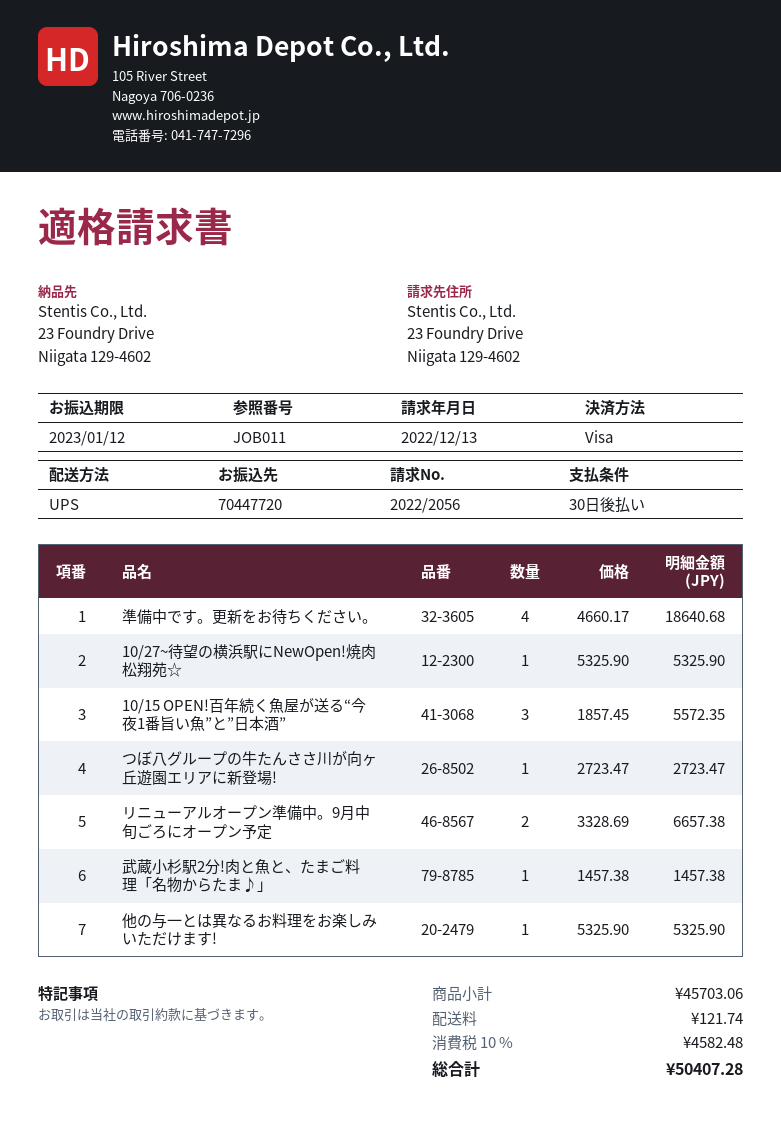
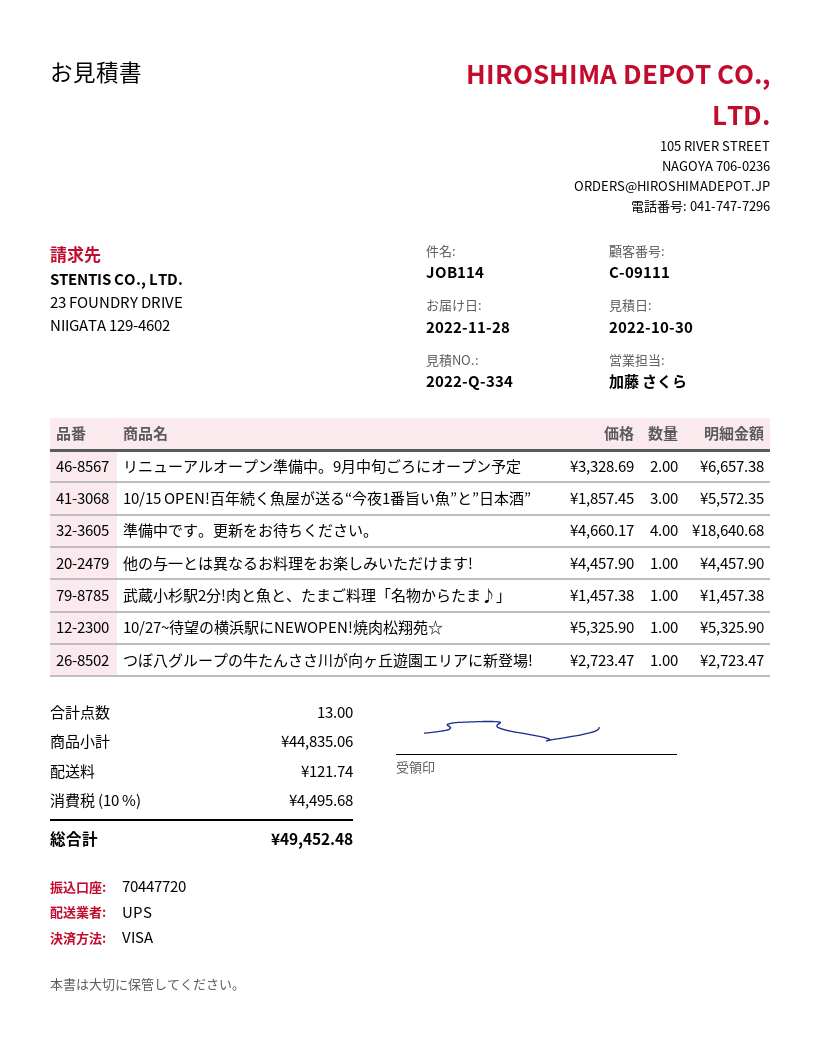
reference: JOB011 -> JOB114
他の与一とは異なるお料理をお楽しみいただけます!: 1 x 5325.90 = 5325.90 -> 1 x 4457.90 = 4457.90
subtotal: 45703.06 -> 44835.06
tax: 10% = 4582.48 -> 10% = 4495.68
total: 50407.28 -> 49452.48

